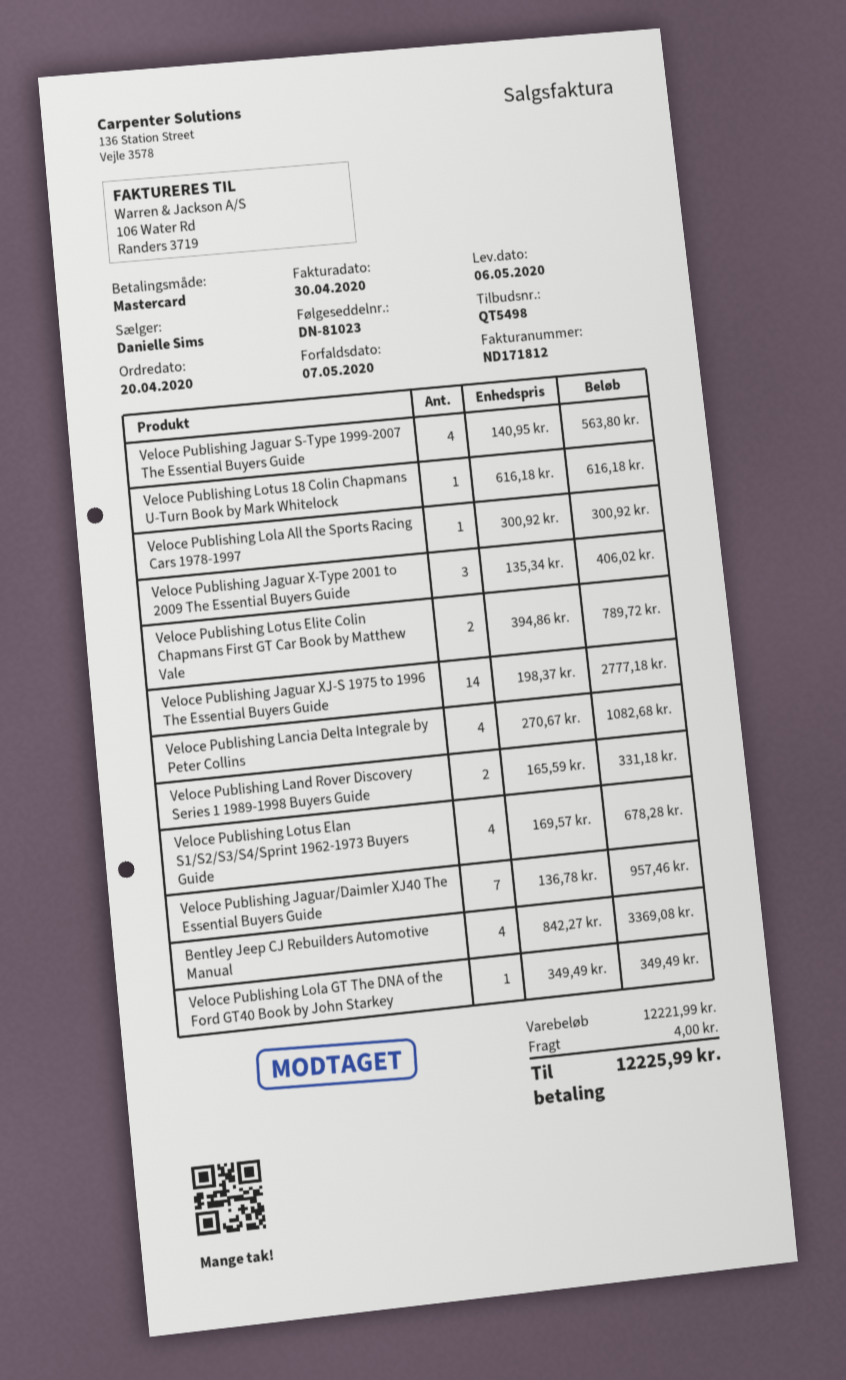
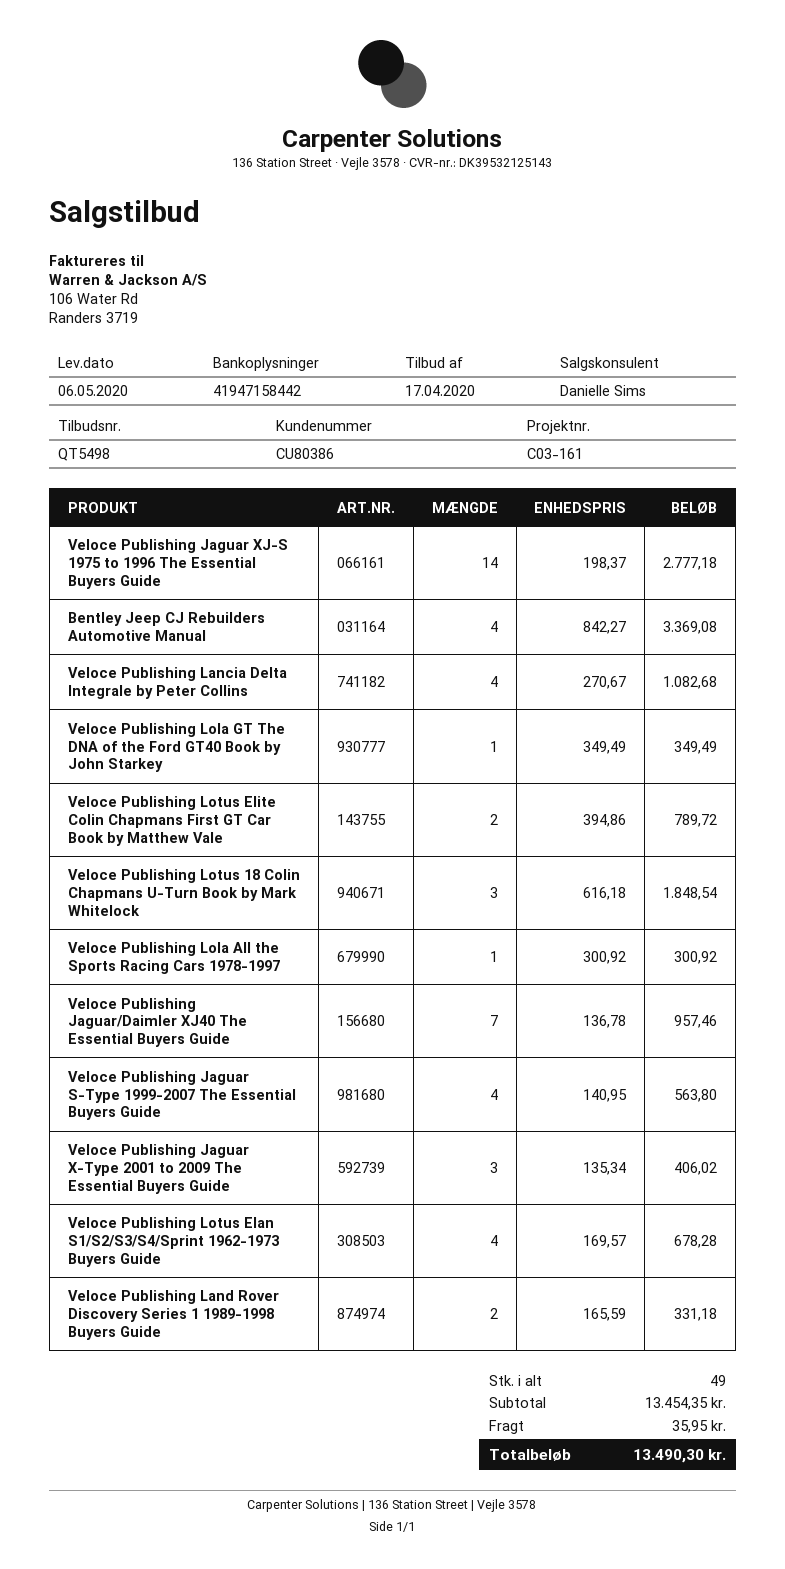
Veloce Publishing Lotus 18 Colin Chapmans U-Turn Book by Mark Whitelock: 1 x 616.18 = 616.18 -> 3 x 616.18 = 1848.54
subtotal: 12221.99 -> 13454.35
shipping: 4.00 -> 35.95
total: 12225.99 -> 13490.30

